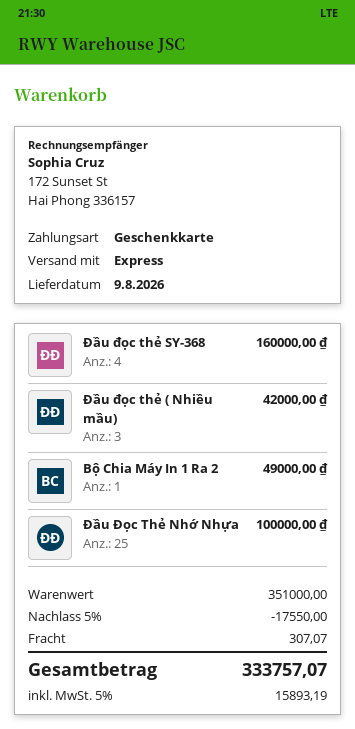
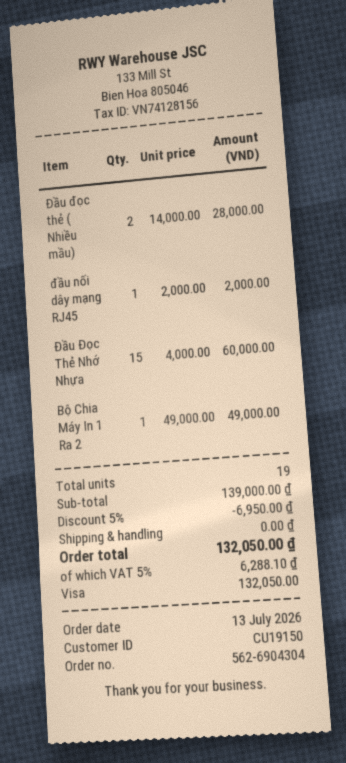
payment method: gift card -> Visa
Đầu đọc thẻ SY-368: 4 for 160000.00 -> none
Đầu đọc thẻ ( Nhiều mầu): 3 for 42000.00 -> 2 for 28000.00
Đầu Đọc Thẻ Nhớ Nhựa: 25 for 100000.00 -> 15 for 60000.00
đầu nối dây mạng RJ45: none -> 1 for 2000.00
subtotal: 351000.00 -> 139000.00
discount: 5% = 17550.00 -> 5% = 6950.00
shipping: 307.07 -> 0.00
tax: 5% = 15893.19 -> 5% = 6288.10
total: 333757.07 -> 132050.00

